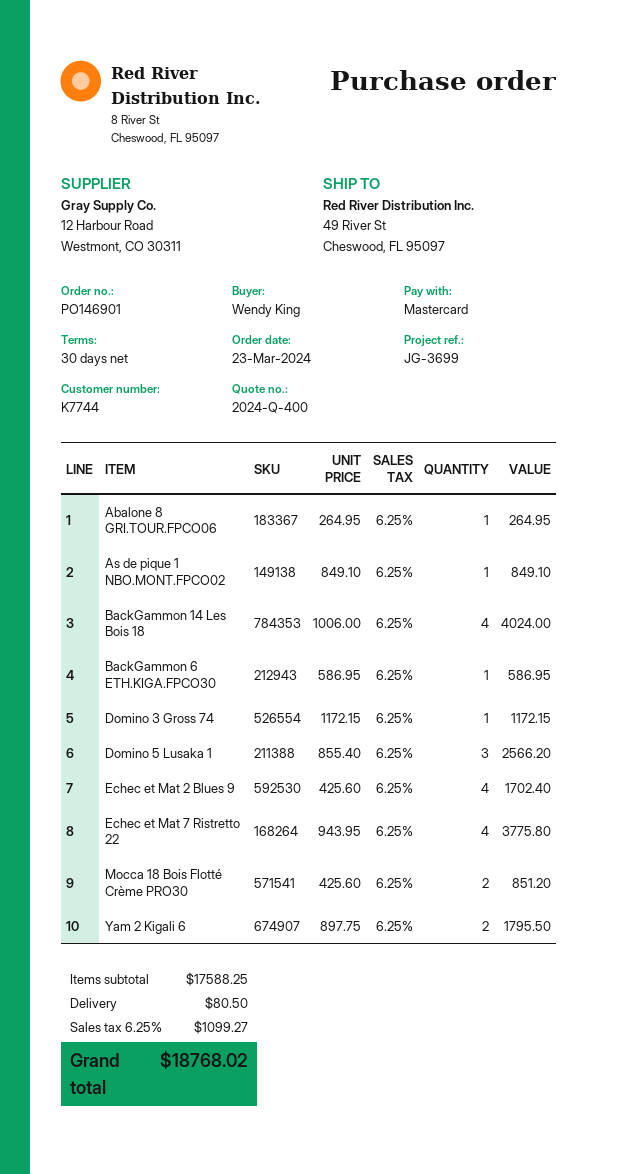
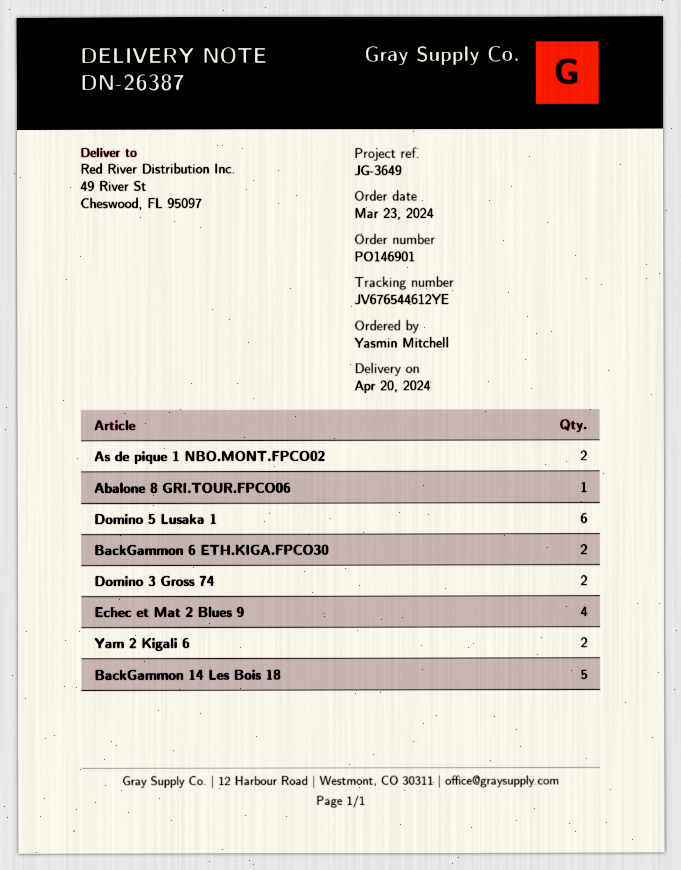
reference: JG-3699 -> JG-3649
ordered by: Wendy King -> Yasmin Mitchell
As de pique 1 NBO.MONT.FPCO02: 1 -> 2
BackGammon 14 Les Bois 18: 4 -> 5
BackGammon 6 ETH.KIGA.FPCO30: 1 -> 2
Domino 3 Gross 74: 1 -> 2
Domino 5 Lusaka 1: 3 -> 6
Echec et Mat 7 Ristretto 22: 4 -> none
Mocca 18 Bois Flotté Crème PRO30: 2 -> none

